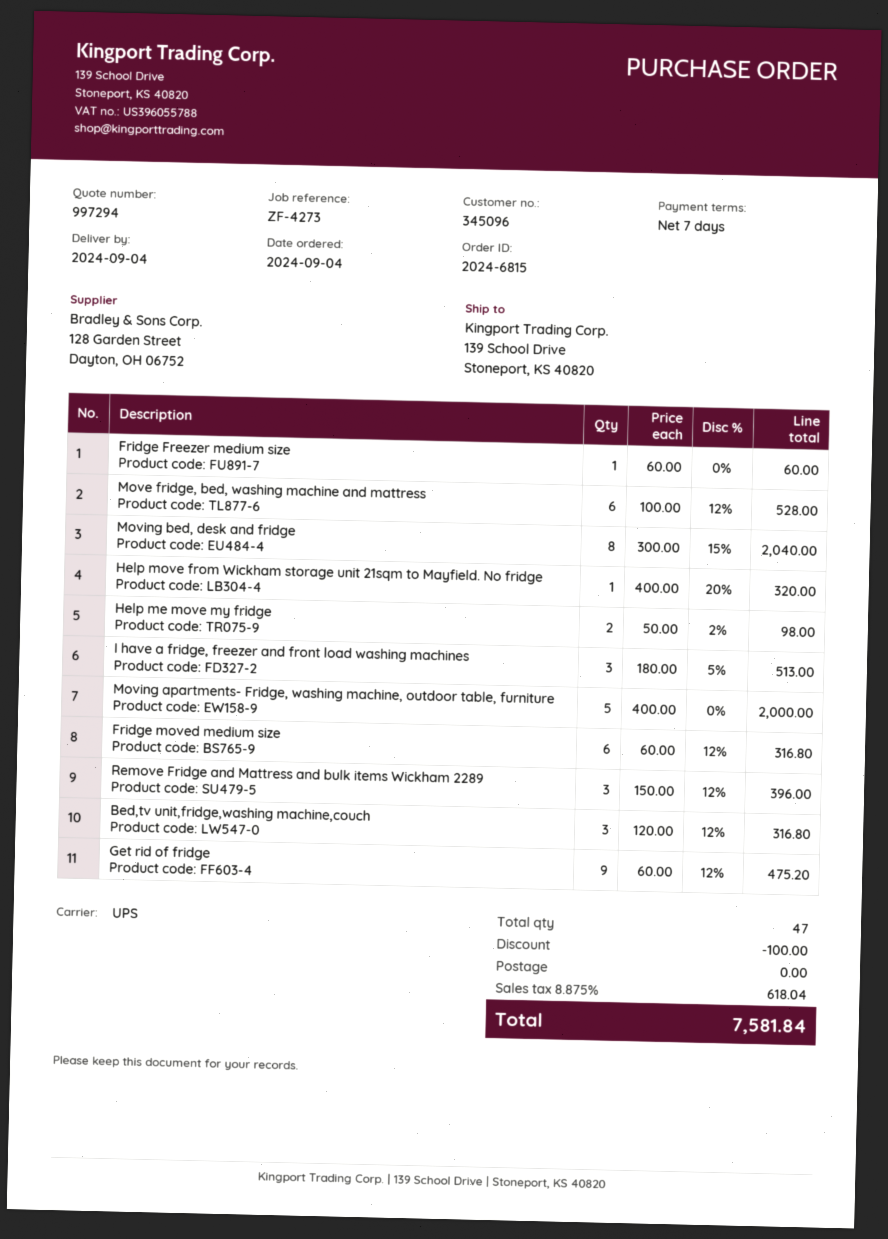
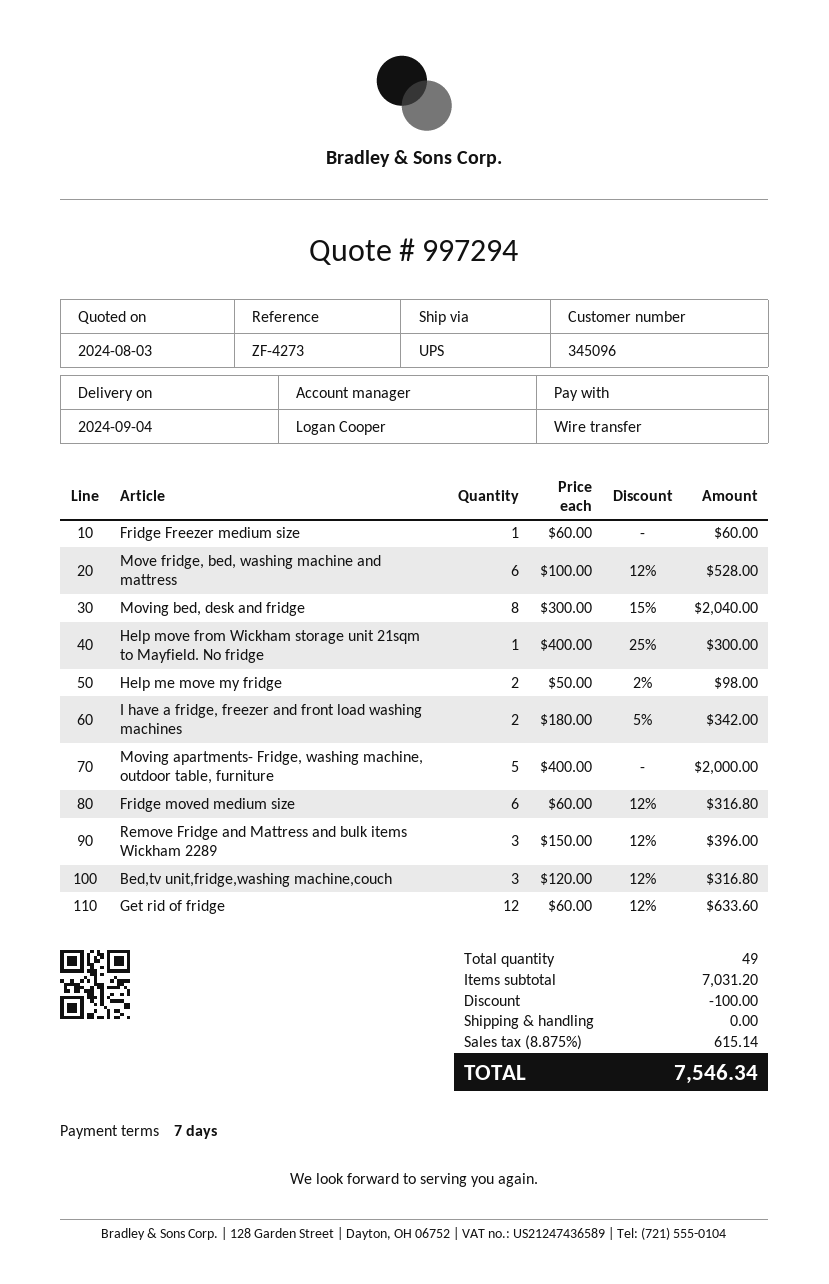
Help move from Wickham storage unit 21sqm to Mayfield. No fridge: 1 x 400.00 - 20% = 320.00 -> 1 x 400.00 - 25% = 300.00
I have a fridge, freezer and front load washing machines: 3 x 180.00 - 5% = 513.00 -> 2 x 180.00 - 5% = 342.00
Get rid of fridge: 9 x 60.00 - 12% = 475.20 -> 12 x 60.00 - 12% = 633.60
total quantity: 47 -> 49
tax: 8.875% = 618.04 -> 8.875% = 615.14
total: 7581.84 -> 7546.34

